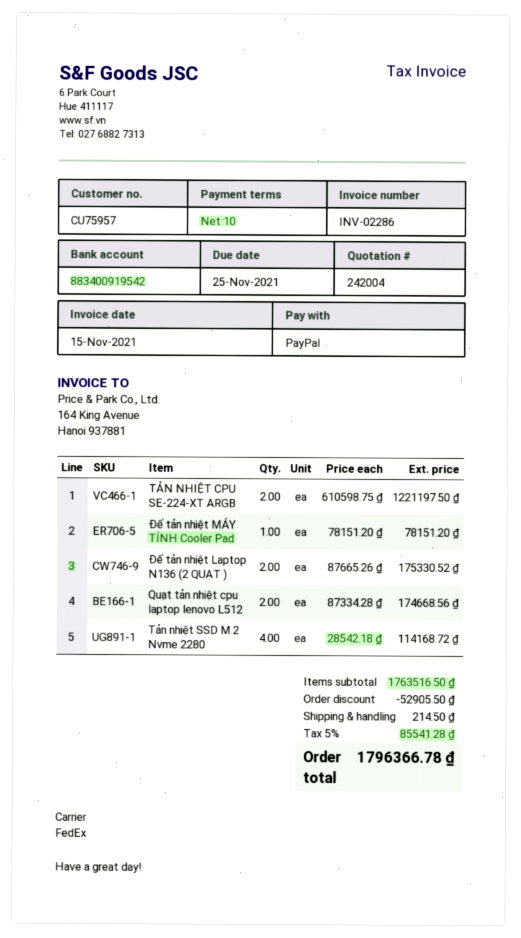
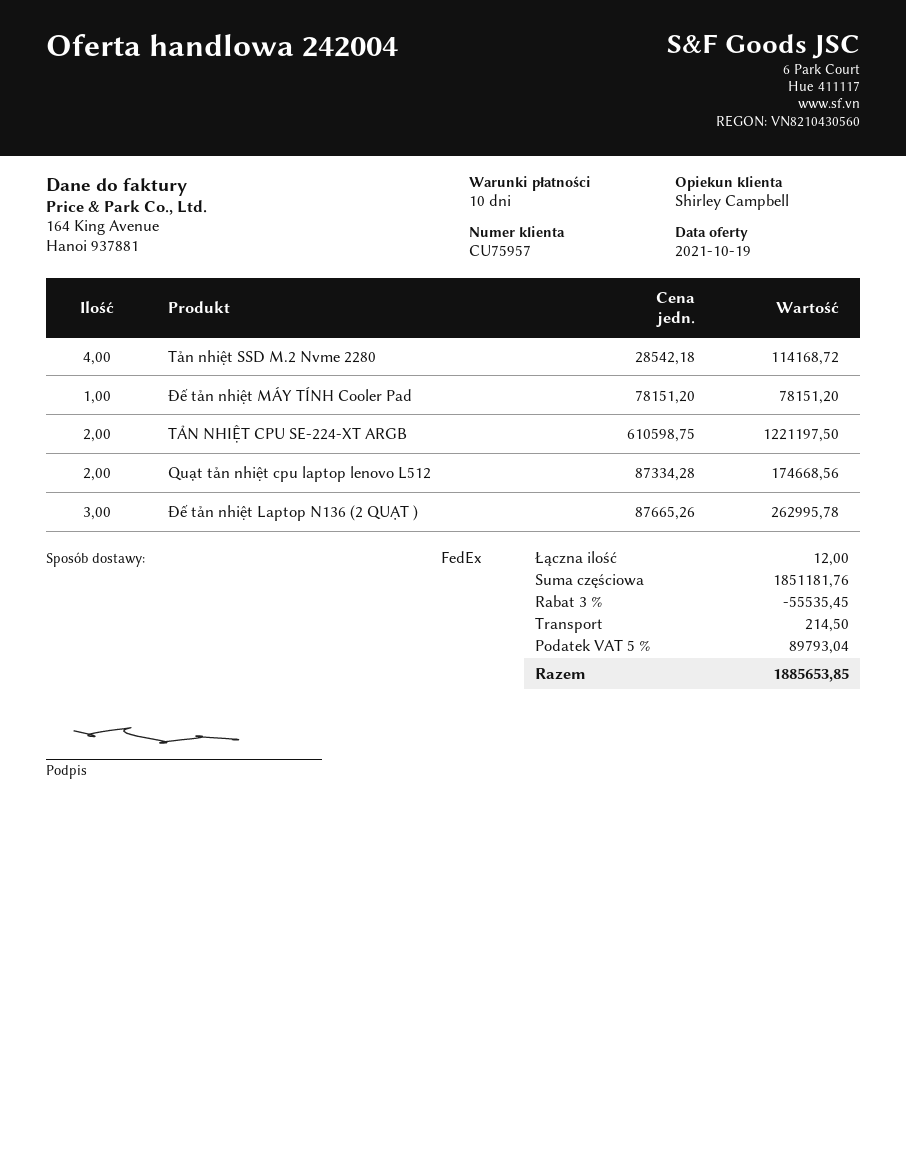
Đế tản nhiệt Laptop N136 (2 QUẠT ): 2 x 87665.26 = 175330.52 -> 3 x 87665.26 = 262995.78
subtotal: 1763516.50 -> 1851181.76
discount: 52905.50 -> 55535.45
tax: 5% = 85541.28 -> 5% = 89793.04
total: 1796366.78 -> 1885653.85

